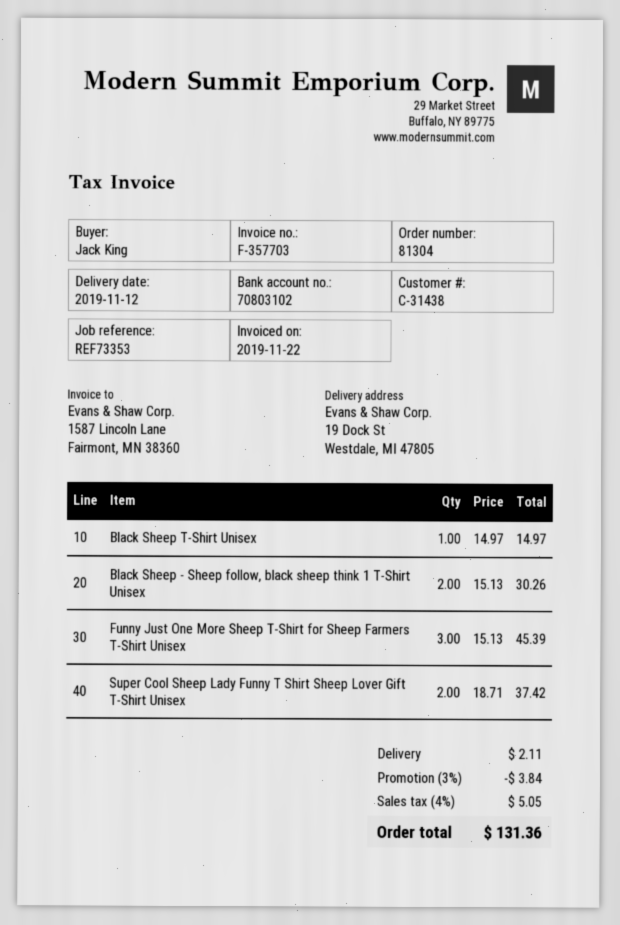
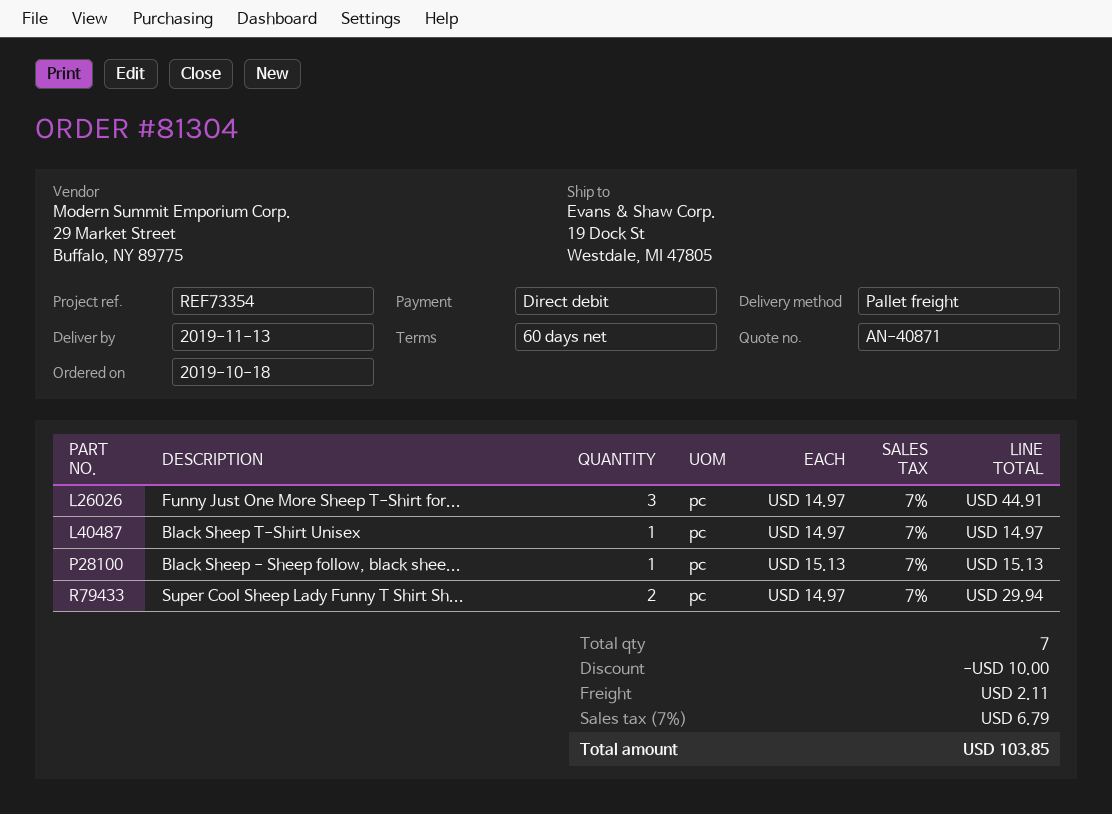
delivery date: 2019-11-12 -> 2019-11-13
reference: REF73353 -> REF73354
Black Sheep - Sheep follow, black sheep think 1 T-Shirt Unisex: 2 x 15.13 = 30.26 -> 1 x 15.13 = 15.13
Funny Just One More Sheep T-Shirt for Sheep Farmers T-Shirt Unisex: 3 x 15.13 = 45.39 -> 3 x 14.97 = 44.91
Super Cool Sheep Lady Funny T Shirt Sheep Lover Gift T-Shirt Unisex: 2 x 18.71 = 37.42 -> 2 x 14.97 = 29.94
discount: 3.84 -> 10.00
tax: 4% = 5.05 -> 7% = 6.79
total: 131.36 -> 103.85

